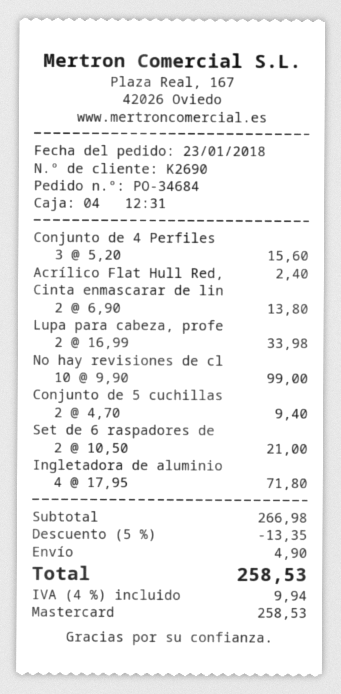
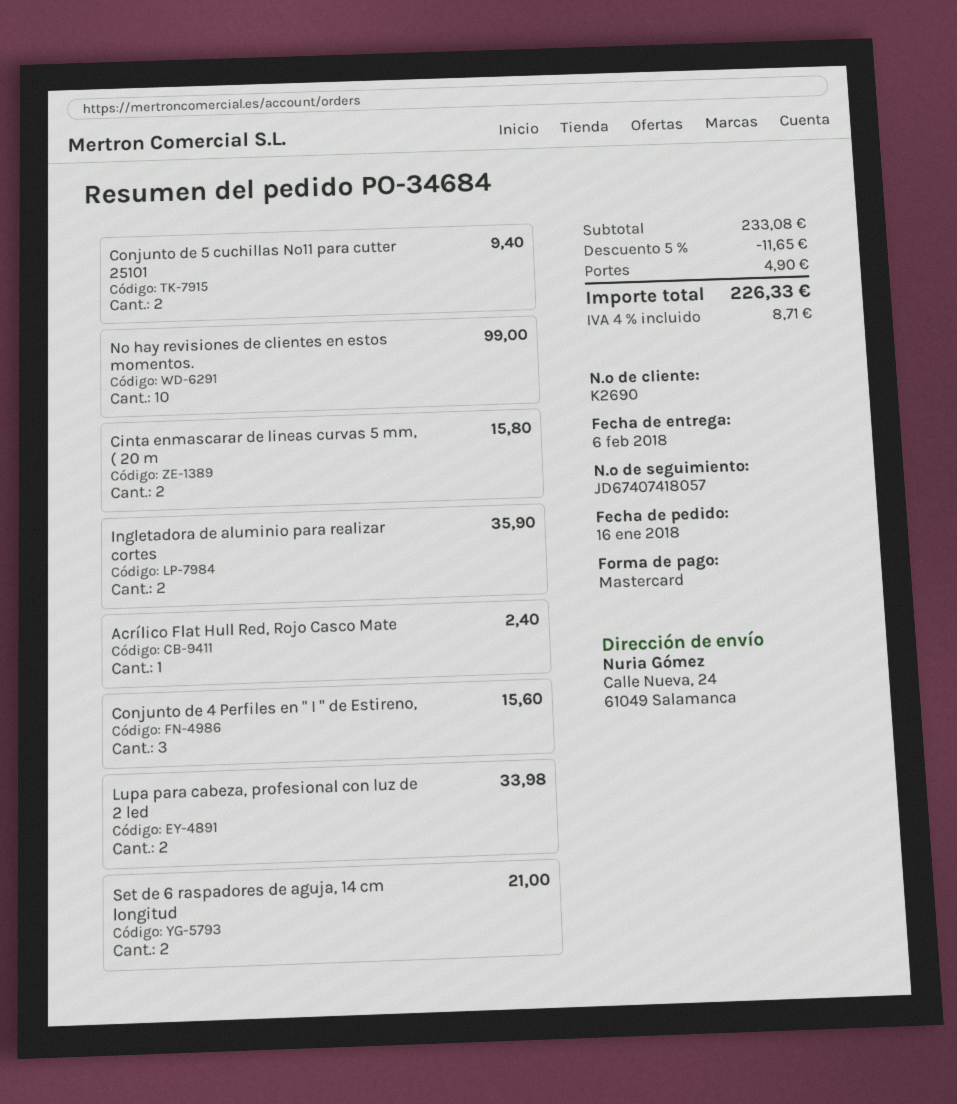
order date: 2018-01-23 -> 2018-01-16
Cinta enmascarar de lin: 2 for 13.80 -> 2 for 15.80
Ingletadora de aluminio: 4 for 71.80 -> 2 for 35.90
subtotal: 266.98 -> 233.08
discount: 5% = 13.35 -> 5% = 11.65
tax: 4% = 9.94 -> 4% = 8.71
total: 258.53 -> 226.33

